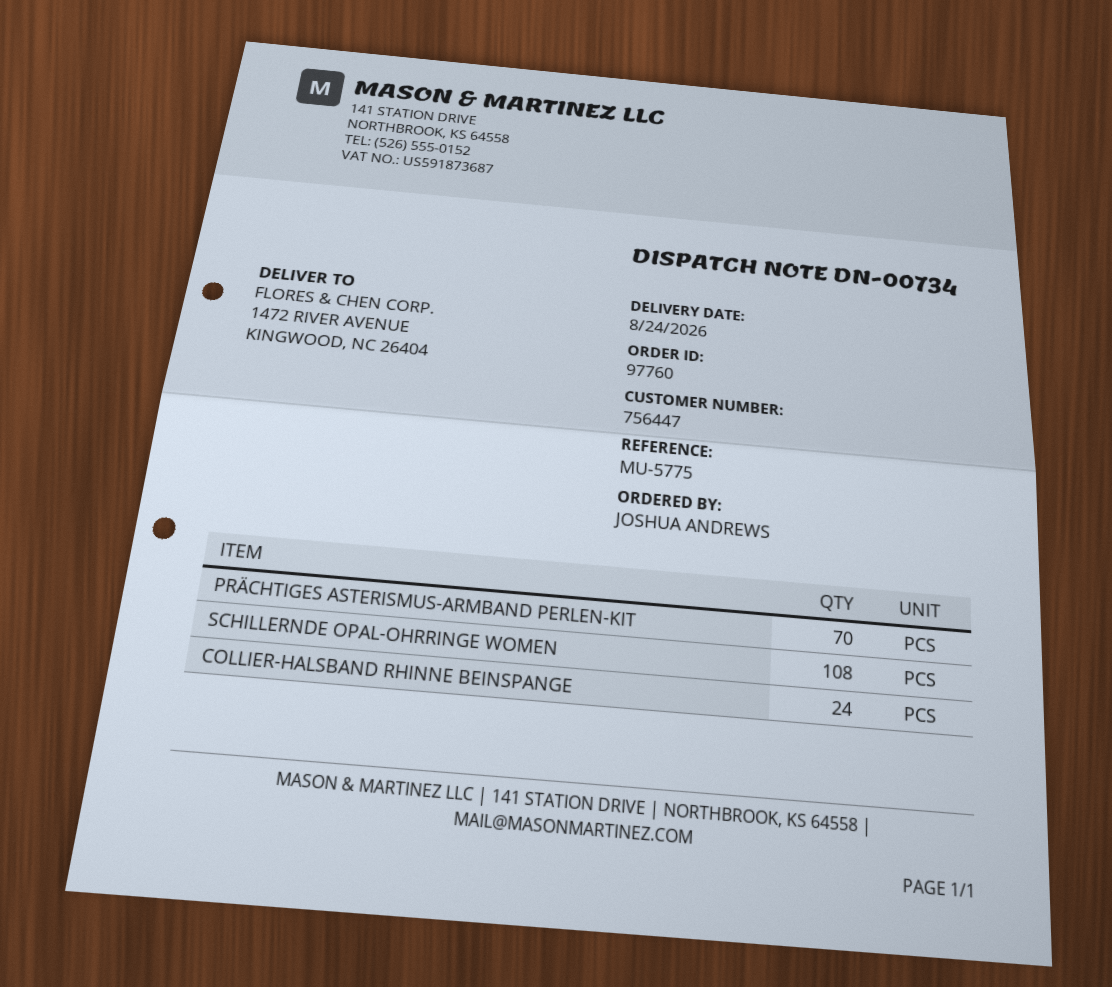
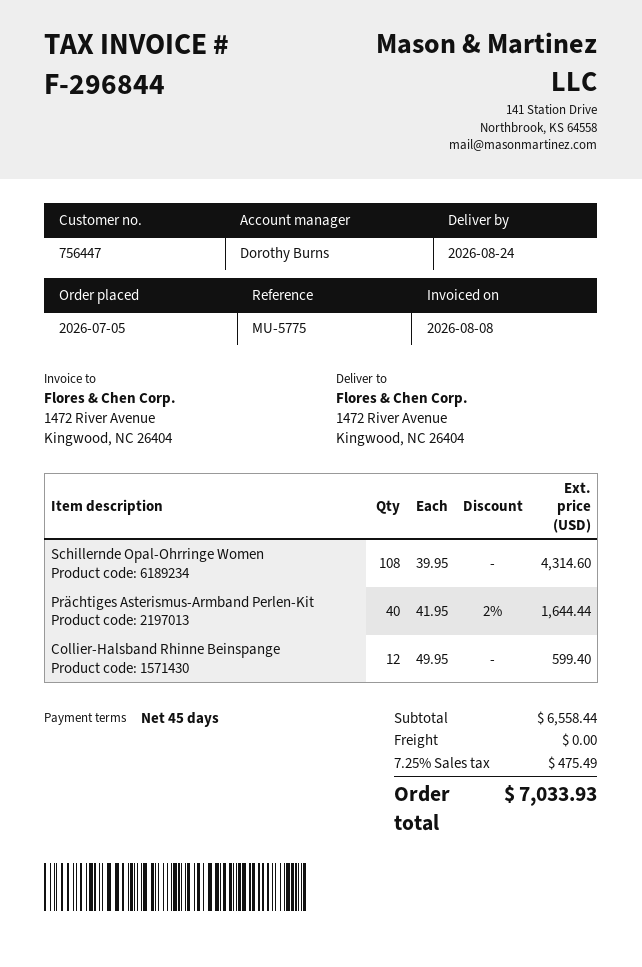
PRÄCHTIGES ASTERISMUS-ARMBAND PERLEN-KIT: 70 -> 40
COLLIER-HALSBAND RHINNE BEINSPANGE: 24 -> 12

